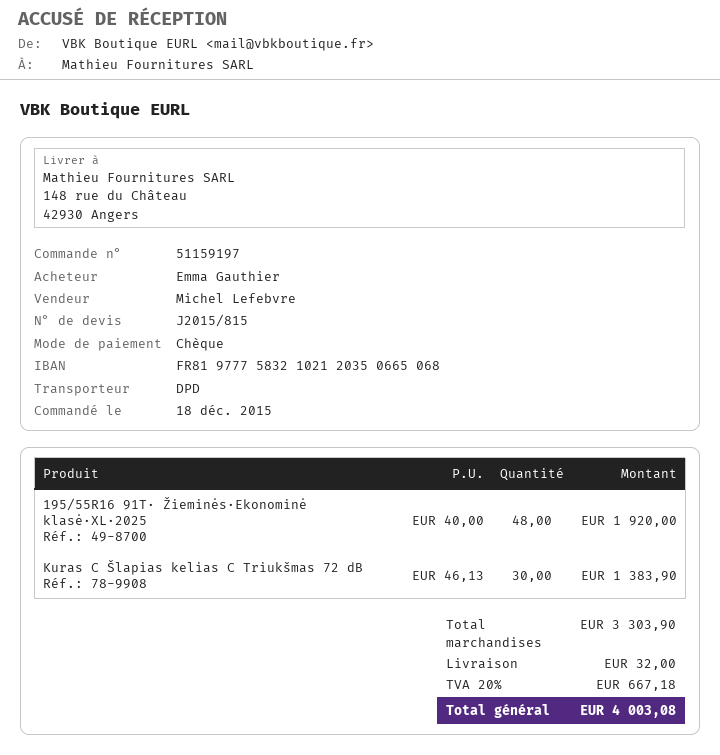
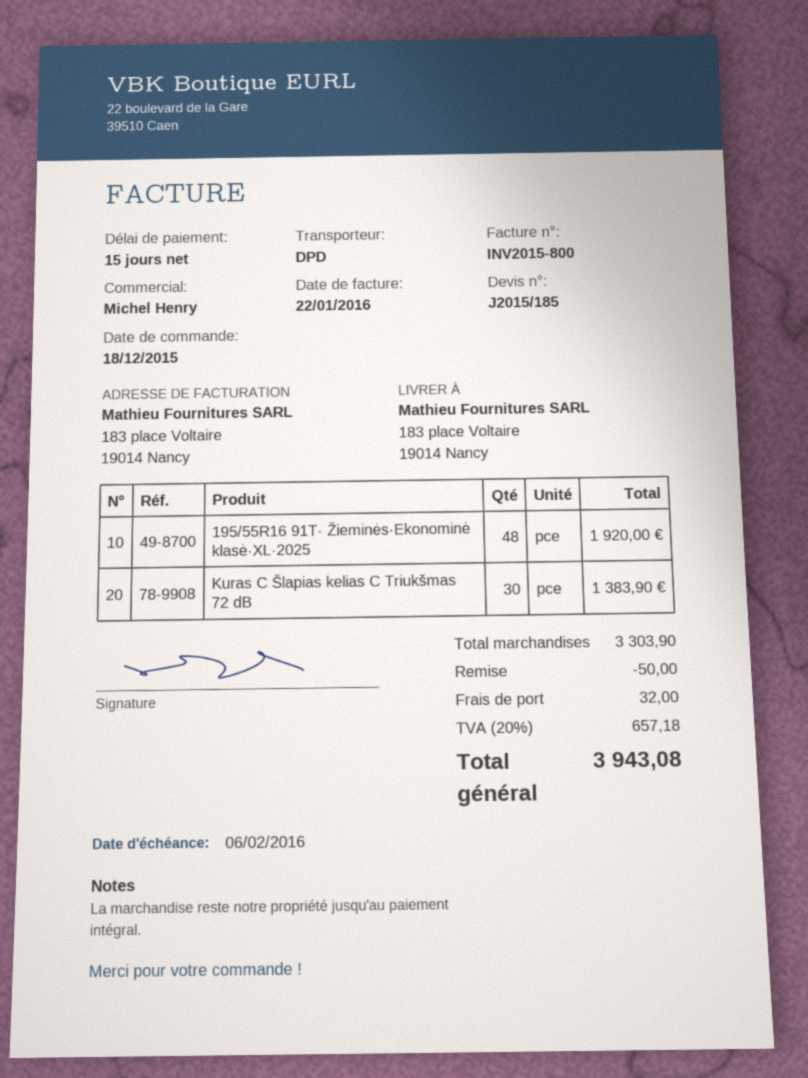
quote number: J2015/815 -> J2015/185
sales rep: Michel Lefebvre -> Michel Henry
ship to: 148 rue du Château, 42930 Angers -> 183 place Voltaire, 19014 Nancy
discount: none -> 50.00
tax: 20% = 667.18 -> 20% = 657.18
total: 4003.08 -> 3943.08

